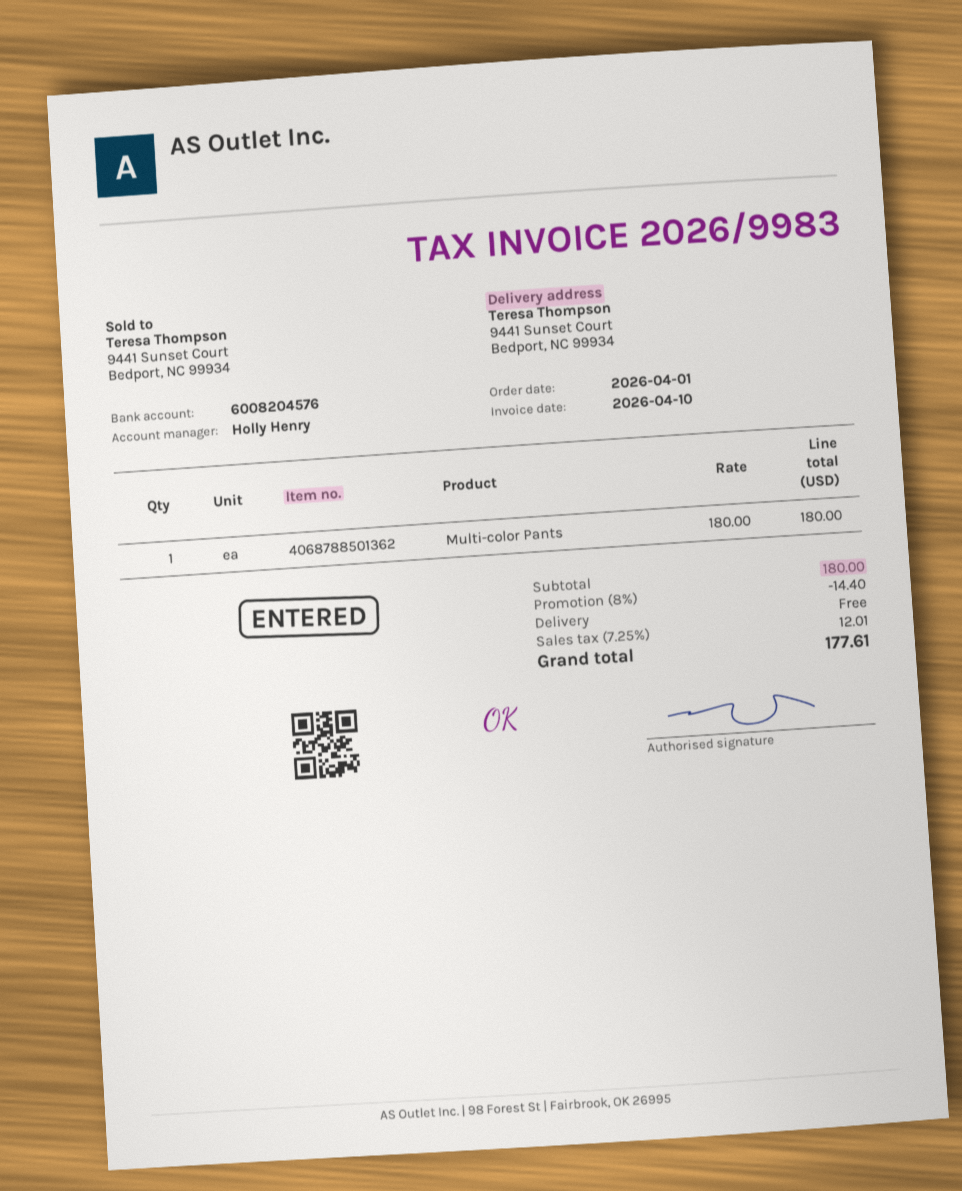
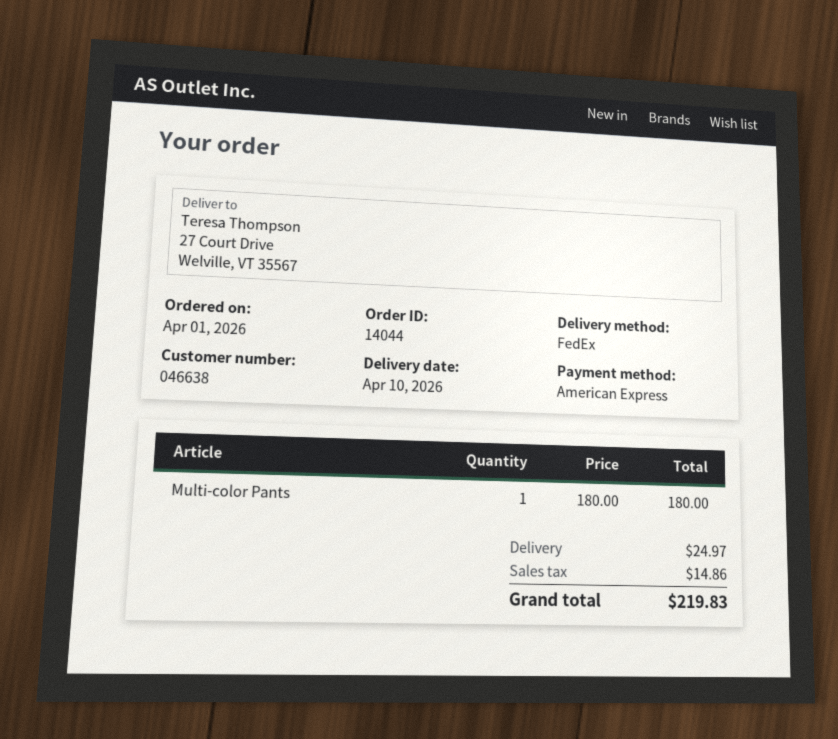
ship to: 9441 Sunset Court, Bedport, NC 99934 -> 27 Court Drive, Welville, VT 35567
discount: 8% = 14.40 -> none
shipping: 0.00 -> 24.97
tax: 12.01 -> 14.86
total: 177.61 -> 219.83

